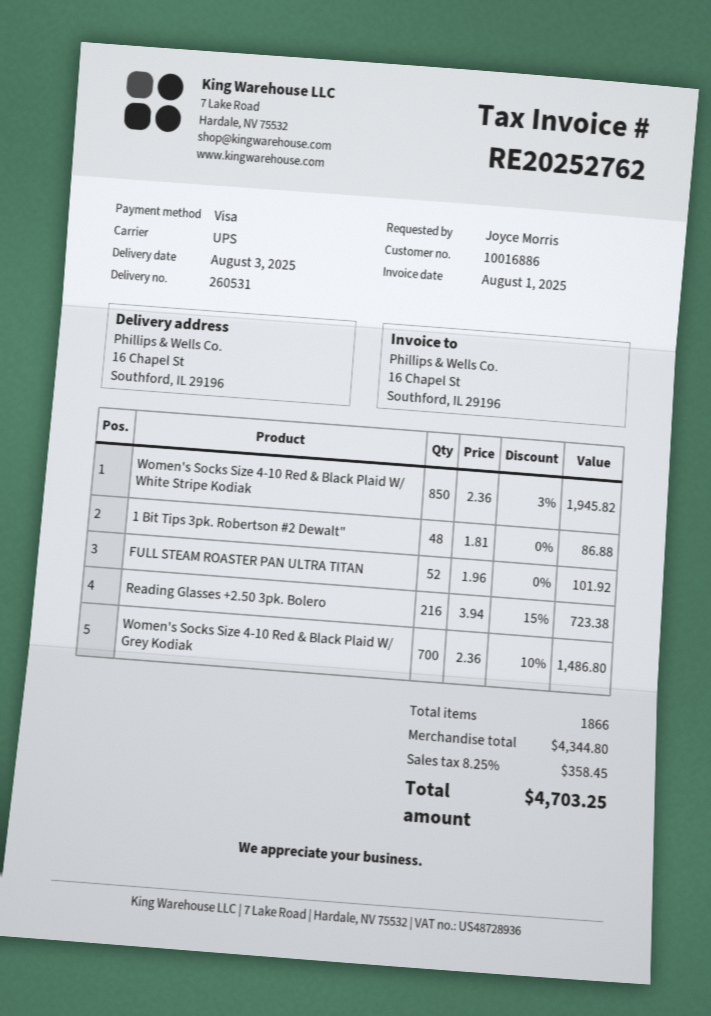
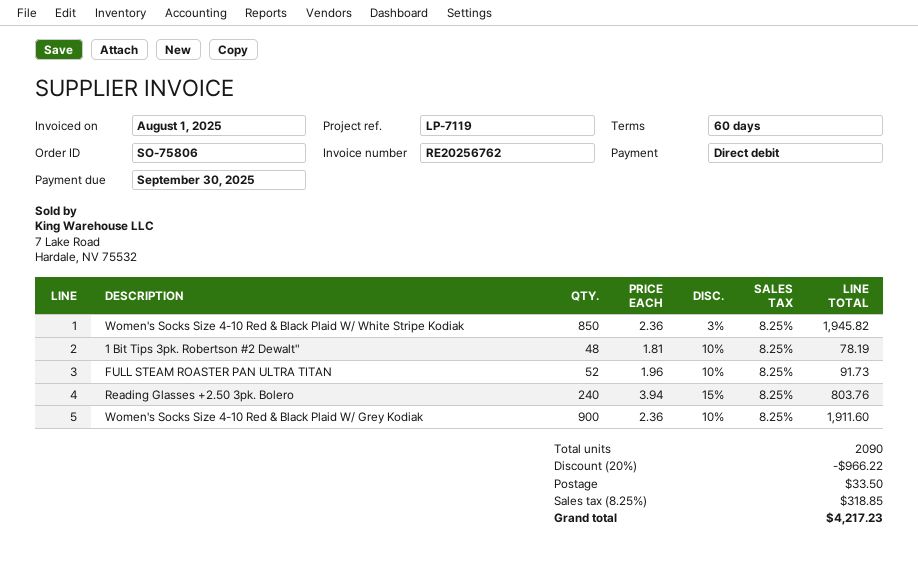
invoice number: RE20252762 -> RE20256762
payment method: Visa -> direct debit
1 Bit Tips 3pk. Robertson #2 Dewalt": 48 x 1.81 = 86.88 -> 48 x 1.81 - 10% = 78.19
FULL STEAM ROASTER PAN ULTRA TITAN: 52 x 1.96 = 101.92 -> 52 x 1.96 - 10% = 91.73
Reading Glasses +2.50 3pk. Bolero: 216 x 3.94 - 15% = 723.38 -> 240 x 3.94 - 15% = 803.76
Women's Socks Size 4-10 Red & Black Plaid W/ Grey Kodiak: 700 x 2.36 - 10% = 1486.80 -> 900 x 2.36 - 10% = 1911.60
total quantity: 1866 -> 2090
discount: none -> 20% = 966.22
shipping: none -> 33.50
tax: 8.25% = 358.45 -> 8.25% = 318.85
total: 4703.25 -> 4217.23

